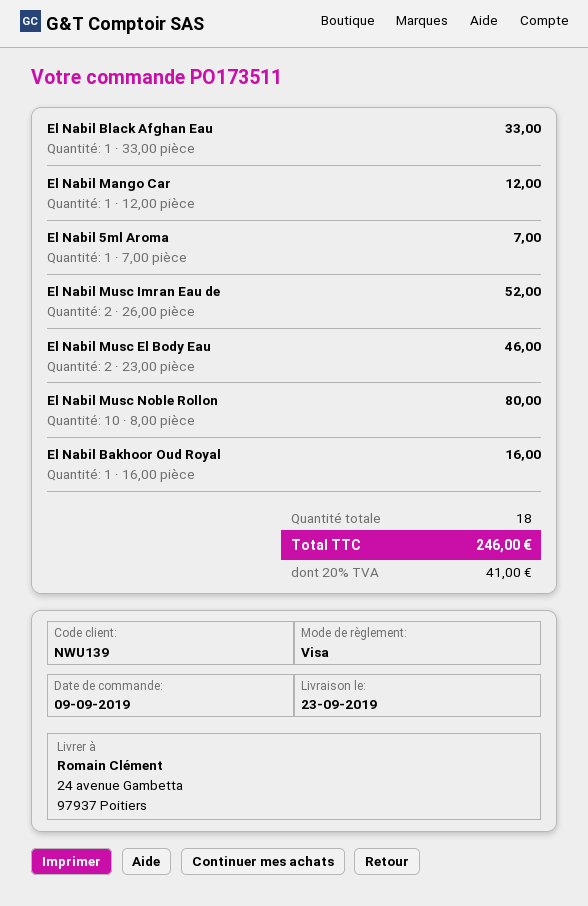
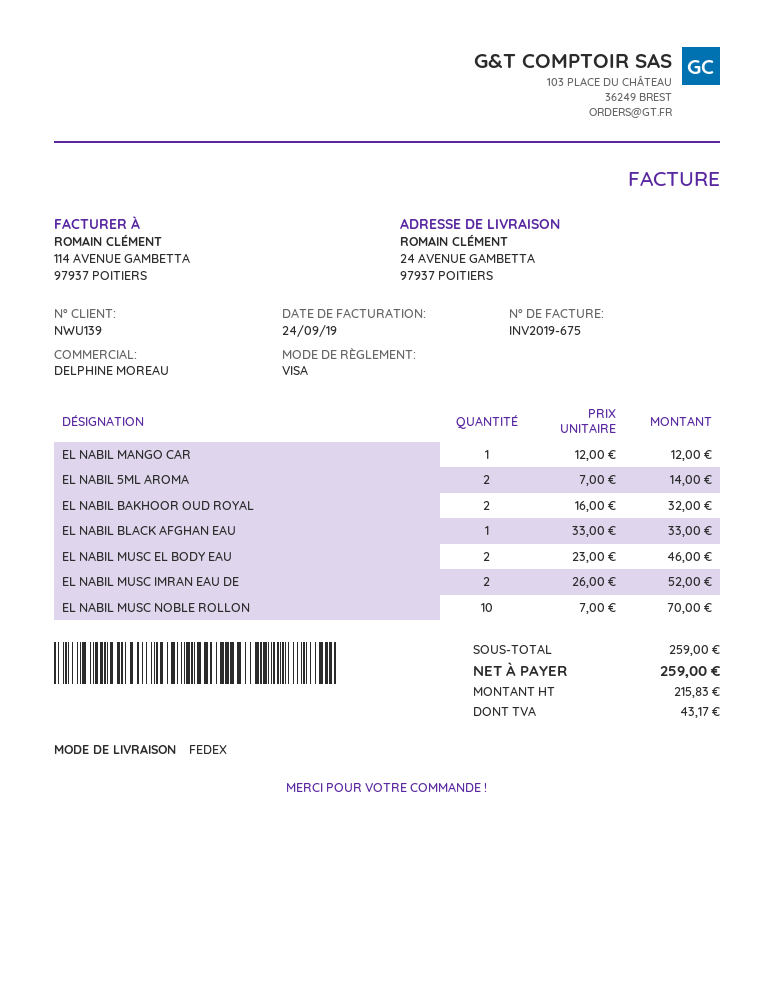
El Nabil 5ml Aroma: 1 x 7.00 = 7.00 -> 2 x 7.00 = 14.00
El Nabil Musc Noble Rollon: 10 x 8.00 = 80.00 -> 10 x 7.00 = 70.00
El Nabil Bakhoor Oud Royal: 1 x 16.00 = 16.00 -> 2 x 16.00 = 32.00
tax: 41.00 -> 43.17
total: 246.00 -> 259.00

